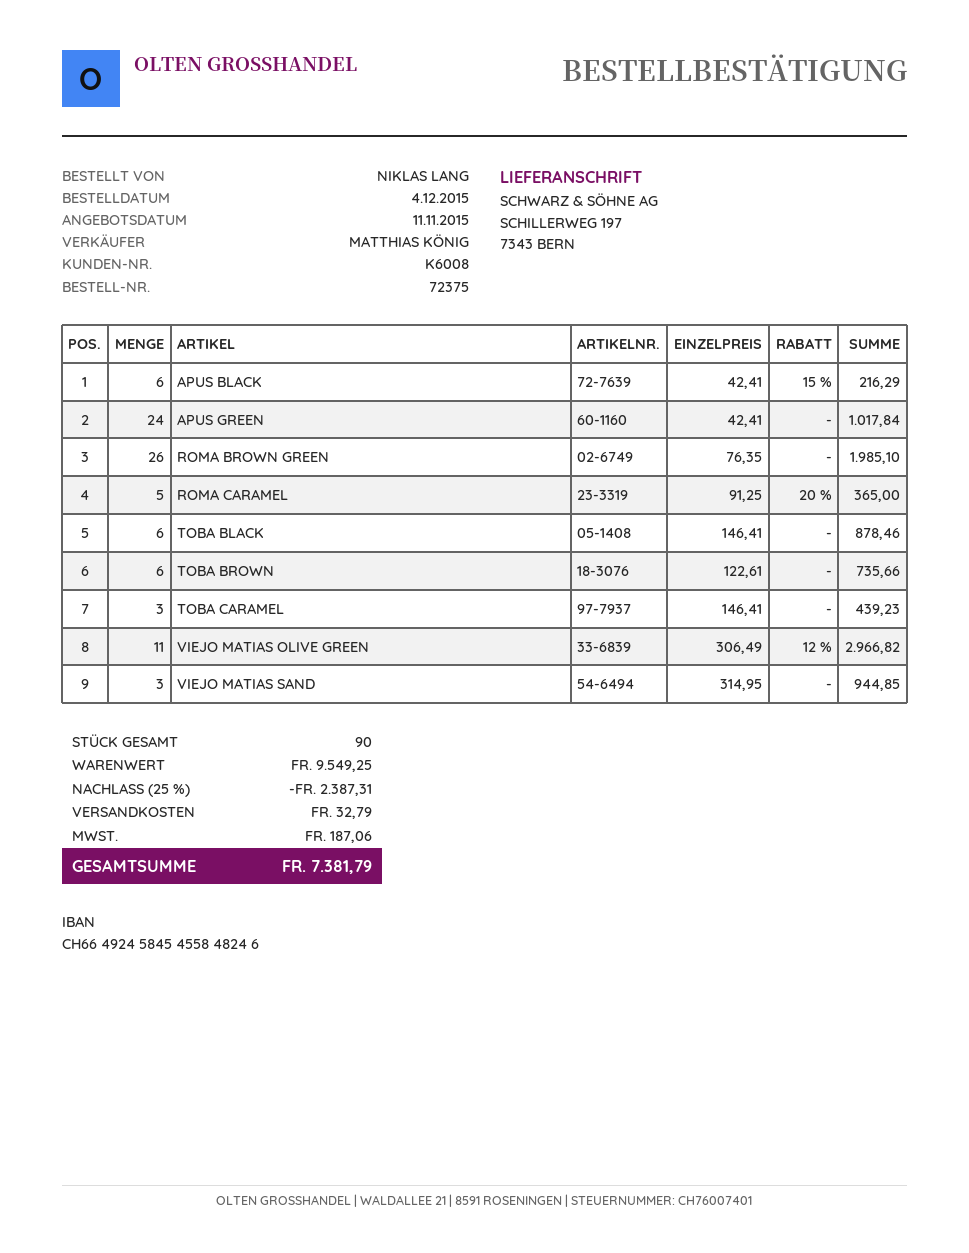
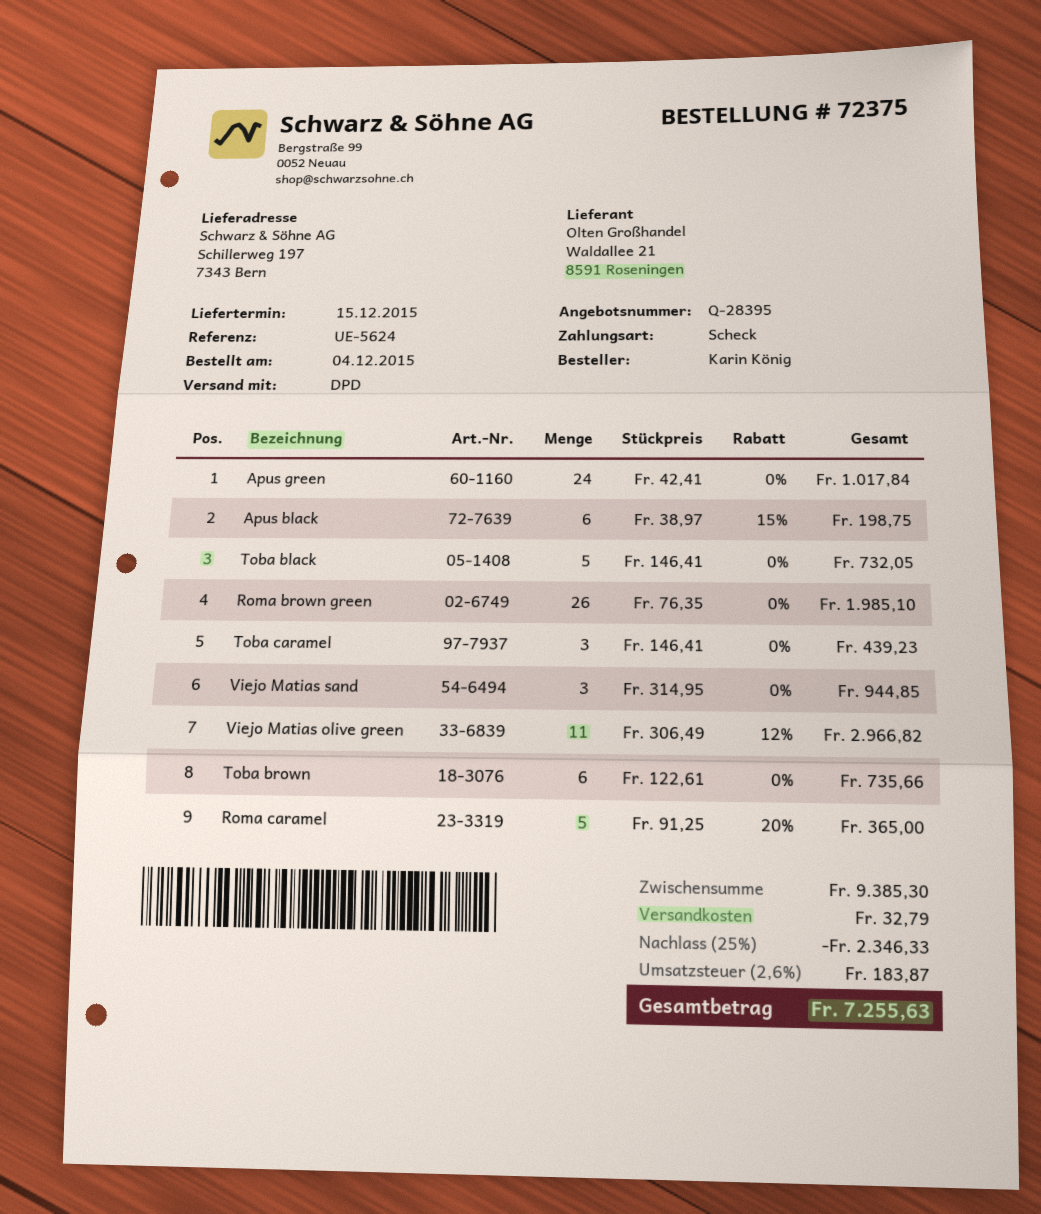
ordered by: NIKLAS LANG -> Karin König
APUS BLACK: 6 x 42.41 - 15% = 216.29 -> 6 x 38.97 - 15% = 198.75
TOBA BLACK: 6 x 146.41 = 878.46 -> 5 x 146.41 = 732.05
subtotal: 9549.25 -> 9385.30
discount: 25% = 2387.31 -> 25% = 2346.33
tax: 187.06 -> 183.87
total: 7381.79 -> 7255.63

